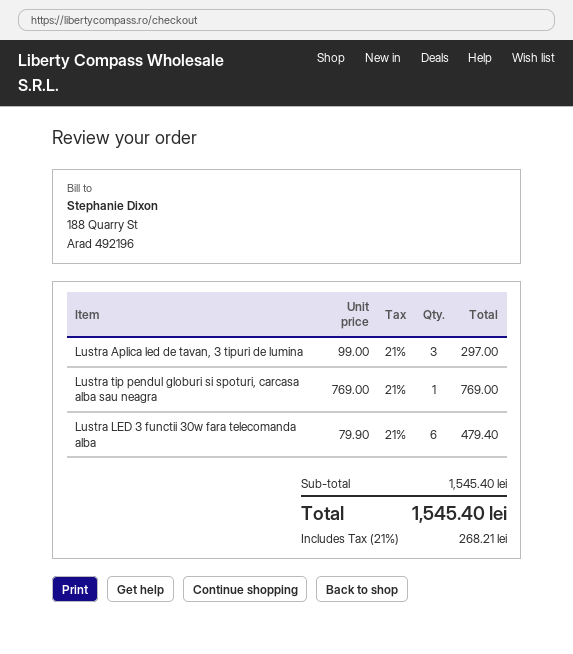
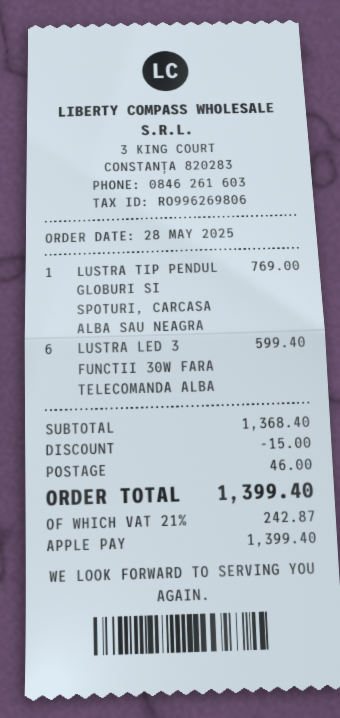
Lustra Aplica led de tavan, 3 tipuri de lumina: 3 for 297.00 -> none
Lustra LED 3 functii 30w fara telecomanda alba: 6 for 479.40 -> 6 for 599.40
subtotal: 1545.40 -> 1368.40
discount: none -> 15.00
shipping: none -> 46.00
tax: 21% = 268.21 -> 21% = 242.87
total: 1545.40 -> 1399.40

